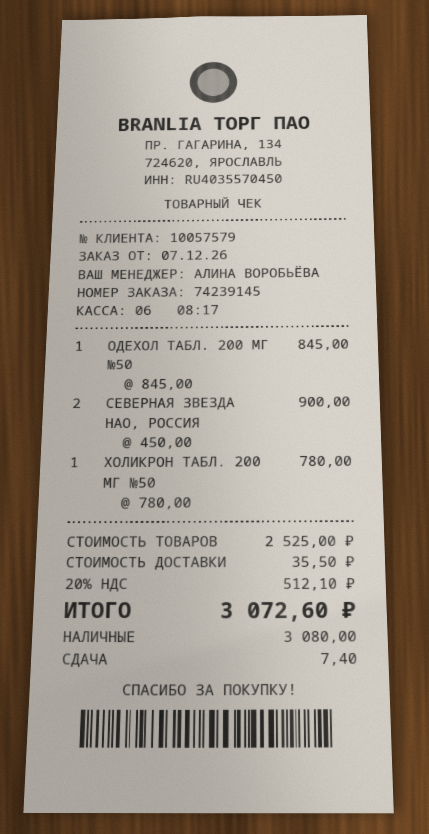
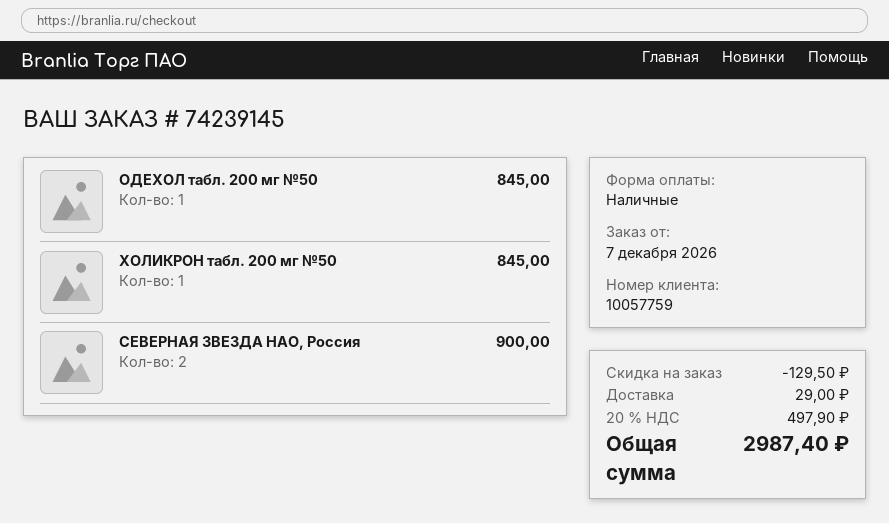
customer number: 10057579 -> 10057759
ХОЛИКРОН ТАБЛ. 200 МГ №50: 1 for 780.00 -> 1 for 845.00
discount: none -> 129.50
shipping: 35.50 -> 29.00
tax: 20% = 512.10 -> 20% = 497.90
total: 3072.60 -> 2987.40

